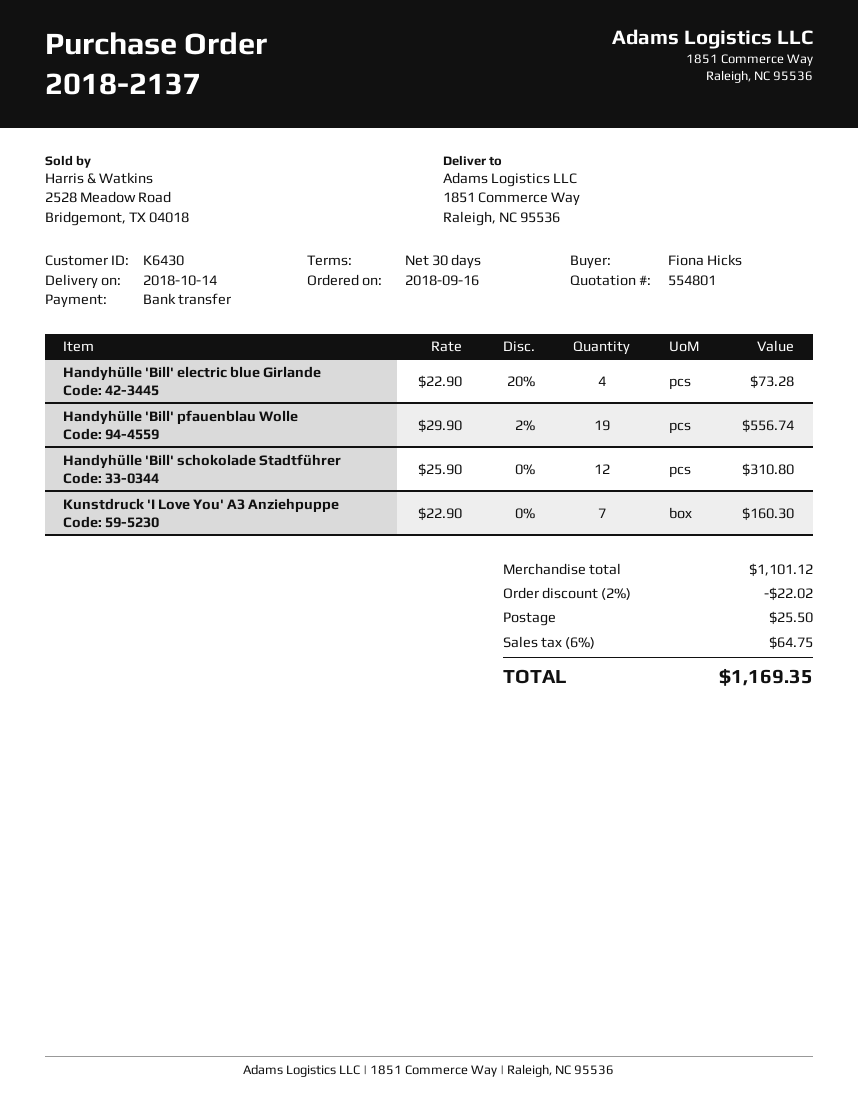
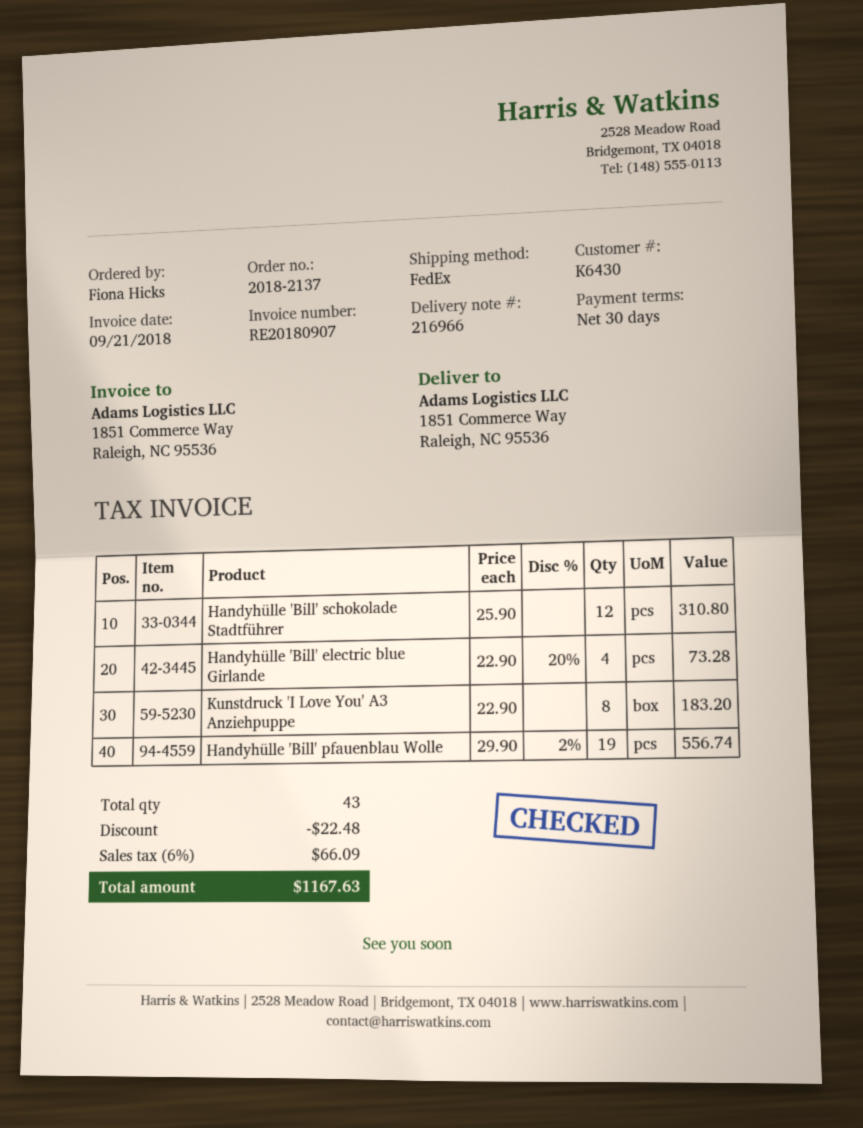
Kunstdruck 'I Love You' A3 Anziehpuppe: 7 x 22.90 = 160.30 -> 8 x 22.90 = 183.20
discount: 22.02 -> 22.48
shipping: 25.50 -> none
tax: 6% = 64.75 -> 6% = 66.09
total: 1169.35 -> 1167.63

